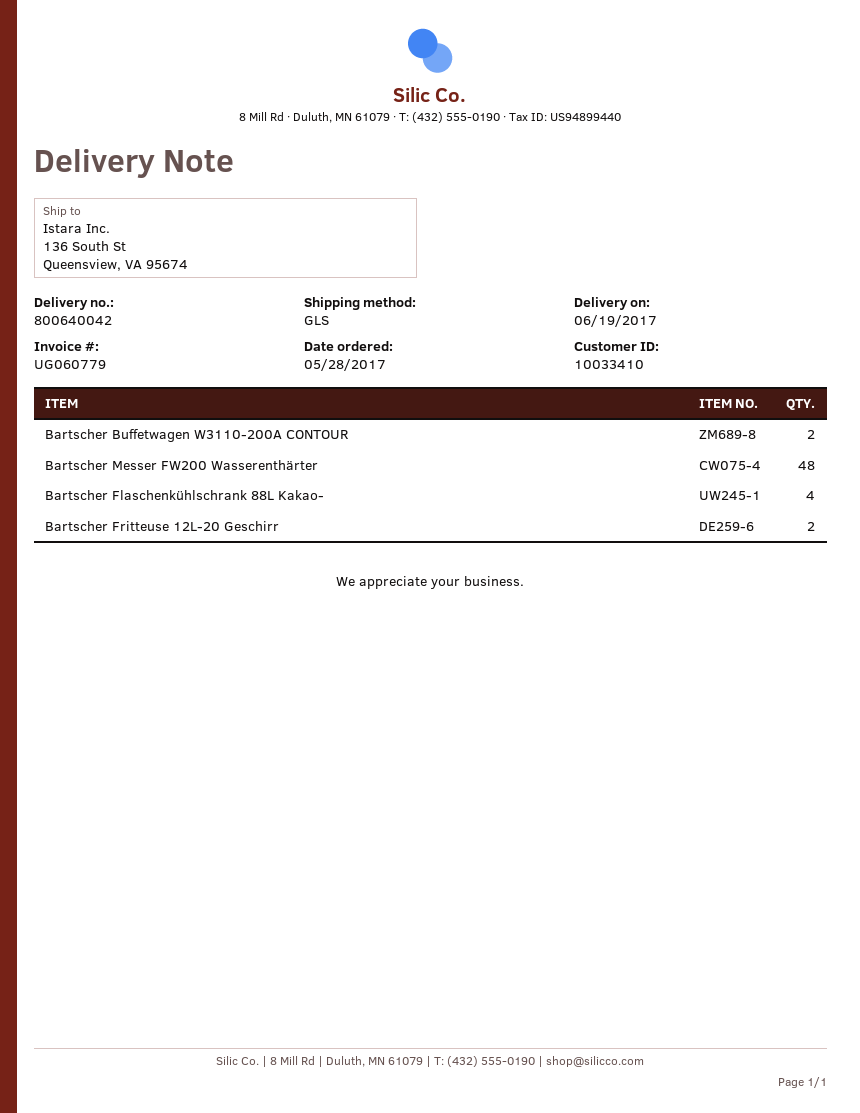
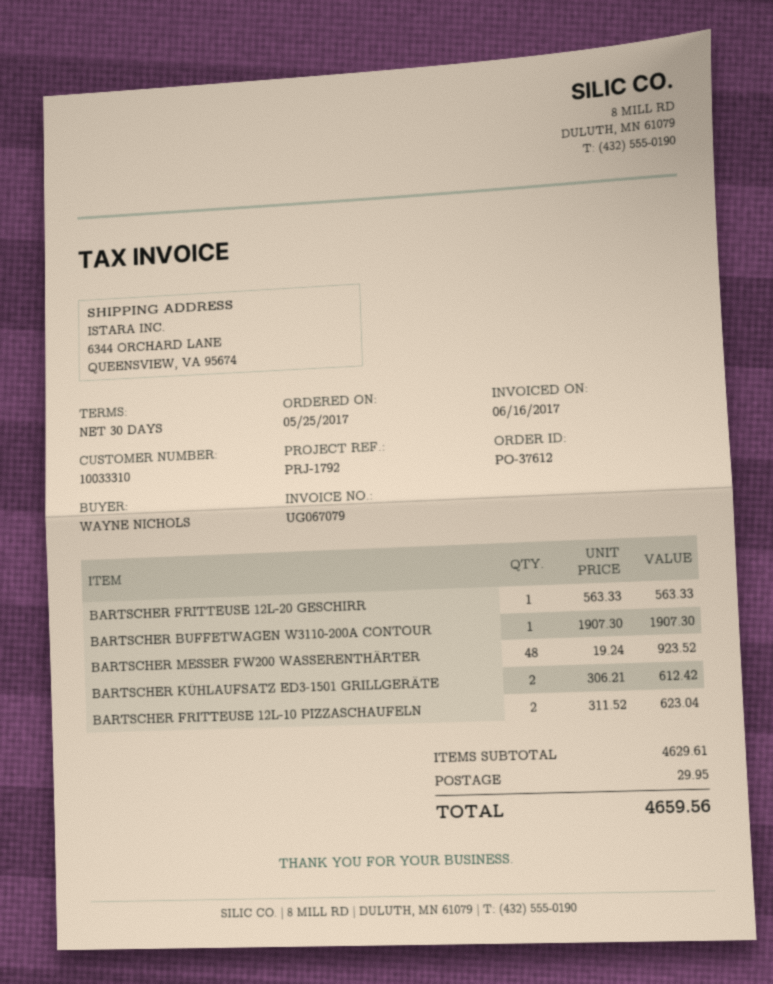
order date: 2017-05-28 -> 2017-05-25
invoice number: UG060779 -> UG067079
customer number: 10033410 -> 10033310
ship to: 136 South St, Queensview, VA 95674 -> 6344 ORCHARD LANE, QUEENSVIEW, VA 95674
Bartscher Buffetwagen W3110-200A CONTOUR: 2 -> 1
Bartscher Flaschenkühlschrank 88L Kakao-: 4 -> none
Bartscher Fritteuse 12L-20 Geschirr: 2 -> 1
BARTSCHER KÜHLAUFSATZ ED3-1501 GRILLGERÄTE: none -> 2
BARTSCHER FRITTEUSE 12L-10 PIZZASCHAUFELN: none -> 2

